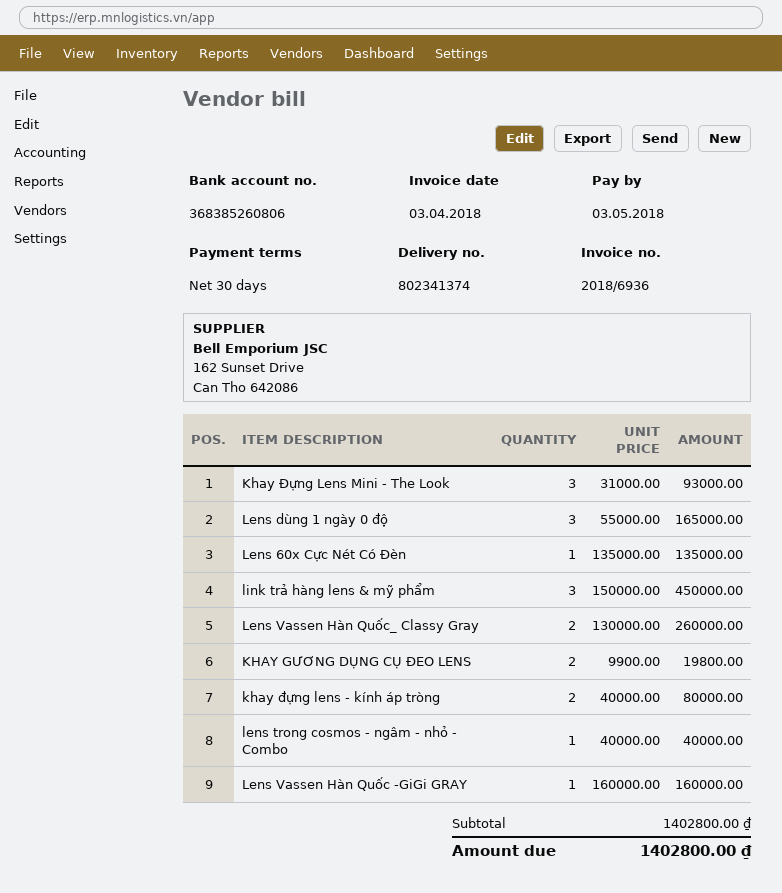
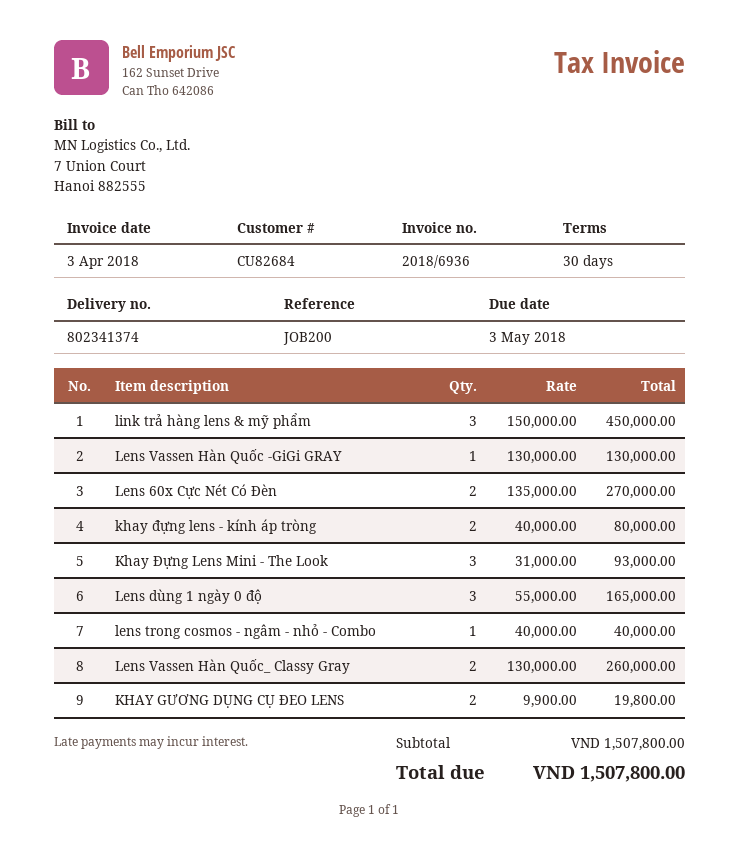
Lens 60x Cực Nét Có Đèn: 1 x 135000.00 = 135000.00 -> 2 x 135000.00 = 270000.00
Lens Vassen Hàn Quốc -GiGi GRAY: 1 x 160000.00 = 160000.00 -> 1 x 130000.00 = 130000.00
subtotal: 1402800.00 -> 1507800.00
total: 1402800.00 -> 1507800.00

